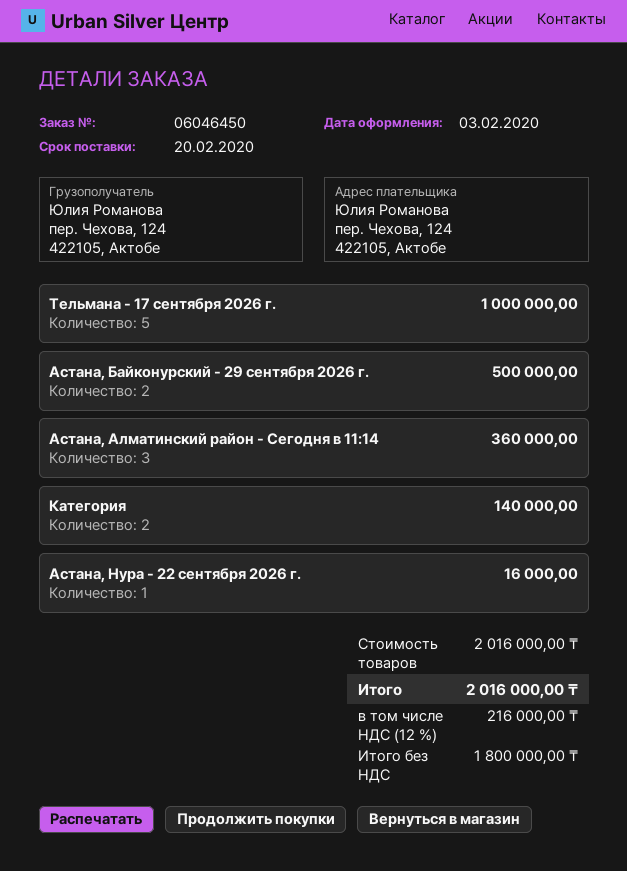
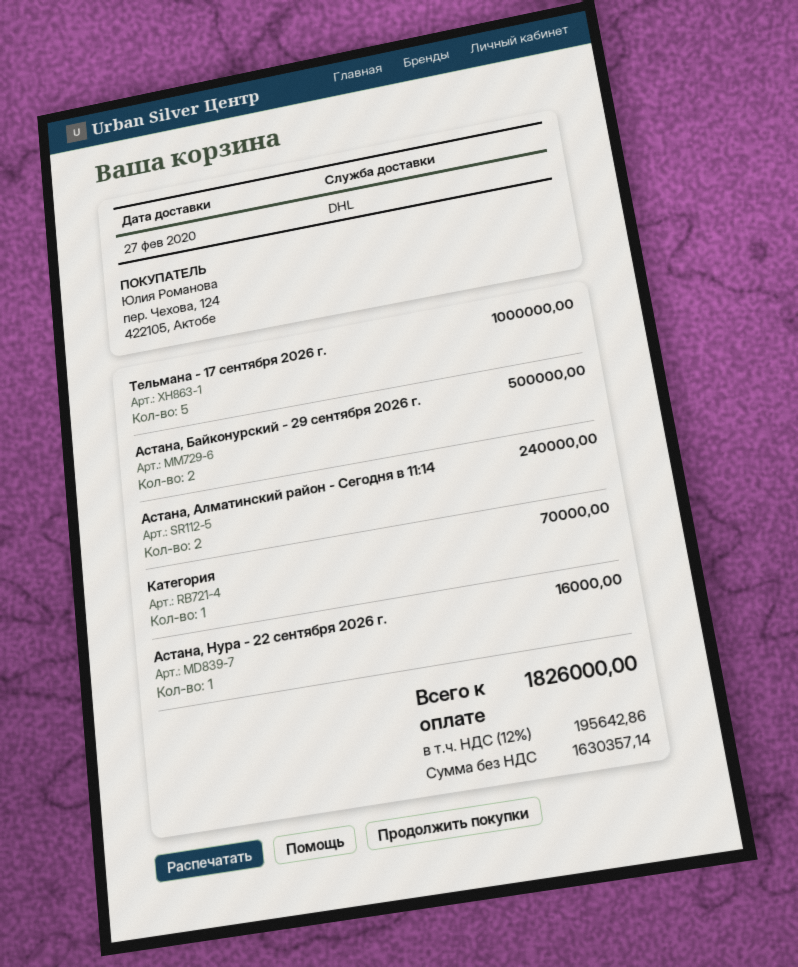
delivery date: 2020-02-20 -> 2020-02-27
Астана, Алматинский район - Сегодня в 11:14: 3 for 360000.00 -> 2 for 240000.00
Категория: 2 for 140000.00 -> 1 for 70000.00
net: 1800000.00 -> 1630357.14
tax: 12% = 216000.00 -> 12% = 195642.86
total: 2016000.00 -> 1826000.00

